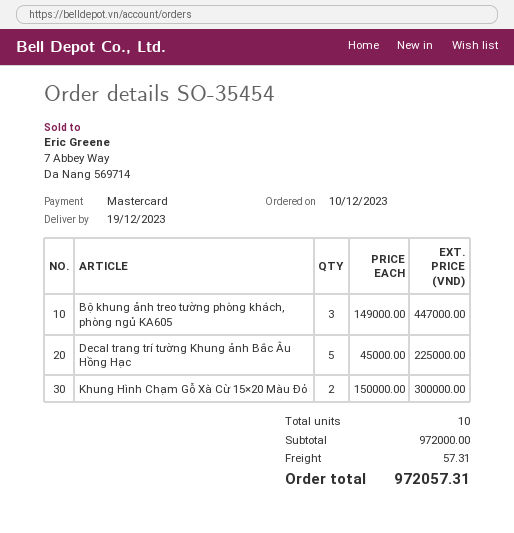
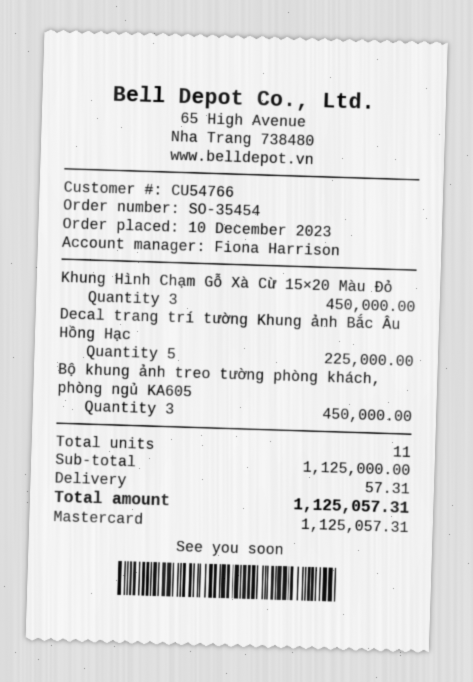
Bộ khung ảnh treo tường phòng khách, phòng ngủ KA605: 3 for 447000.00 -> 3 for 450000.00
Khung Hình Chạm Gỗ Xà Cừ 15×20 Màu Đỏ: 2 for 300000.00 -> 3 for 450000.00
total quantity: 10 -> 11
subtotal: 972000.00 -> 1125000.00
total: 972057.31 -> 1125057.31

